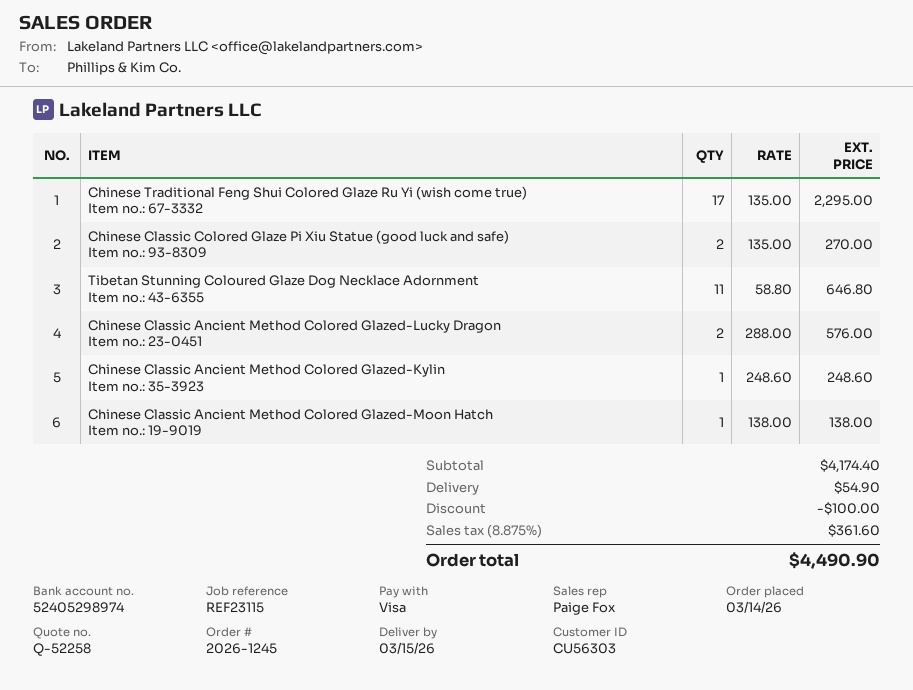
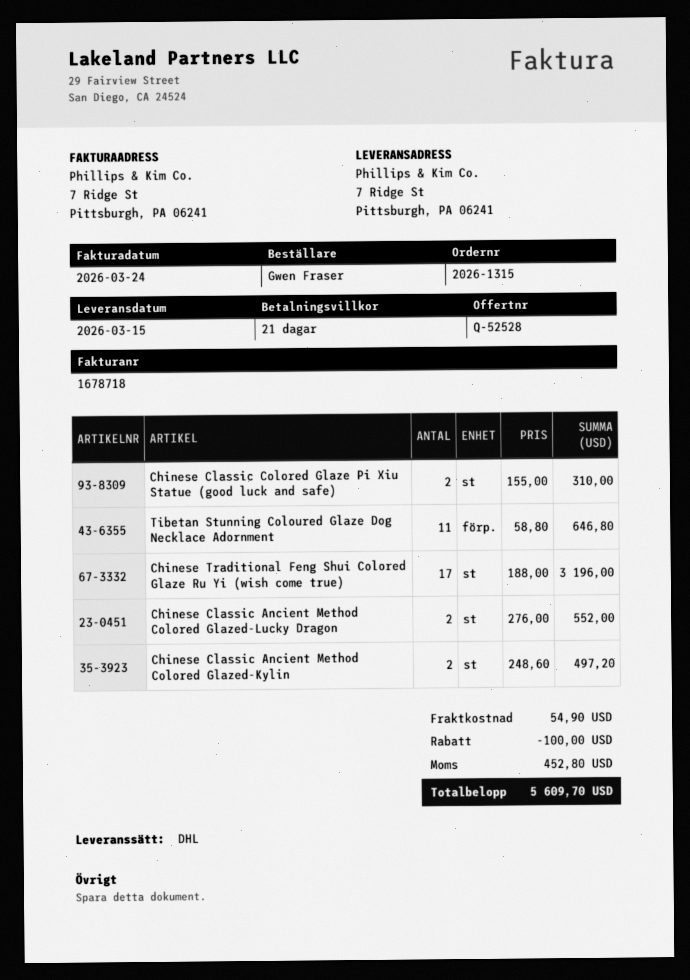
quote number: Q-52258 -> Q-52528
order number: 2026-1245 -> 2026-1315
Chinese Traditional Feng Shui Colored Glaze Ru Yi (wish come true): 17 x 135.00 = 2295.00 -> 17 x 188.00 = 3196.00
Chinese Classic Colored Glaze Pi Xiu Statue (good luck and safe): 2 x 135.00 = 270.00 -> 2 x 155.00 = 310.00
Chinese Classic Ancient Method Colored Glazed-Lucky Dragon: 2 x 288.00 = 576.00 -> 2 x 276.00 = 552.00
Chinese Classic Ancient Method Colored Glazed-Kylin: 1 x 248.60 = 248.60 -> 2 x 248.60 = 497.20
Chinese Classic Ancient Method Colored Glazed-Moon Hatch: 1 x 138.00 = 138.00 -> none
tax: 361.60 -> 452.80
total: 4490.90 -> 5609.70

